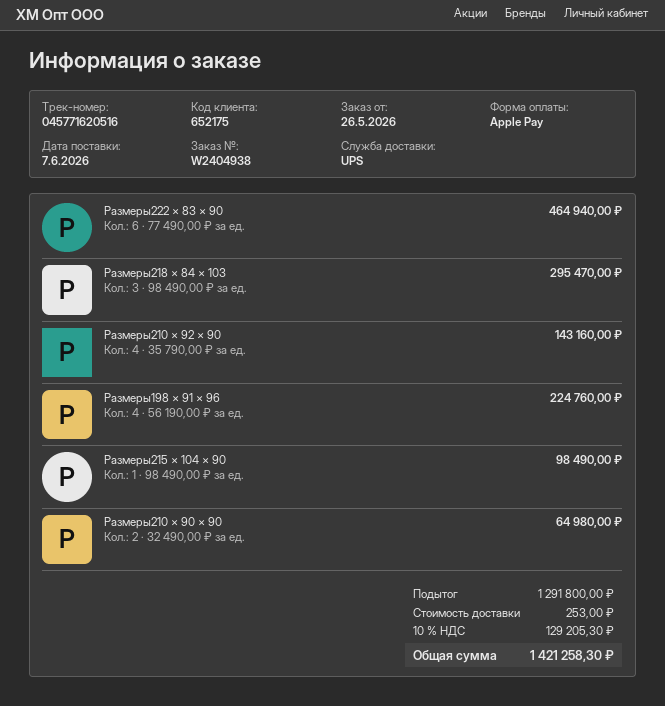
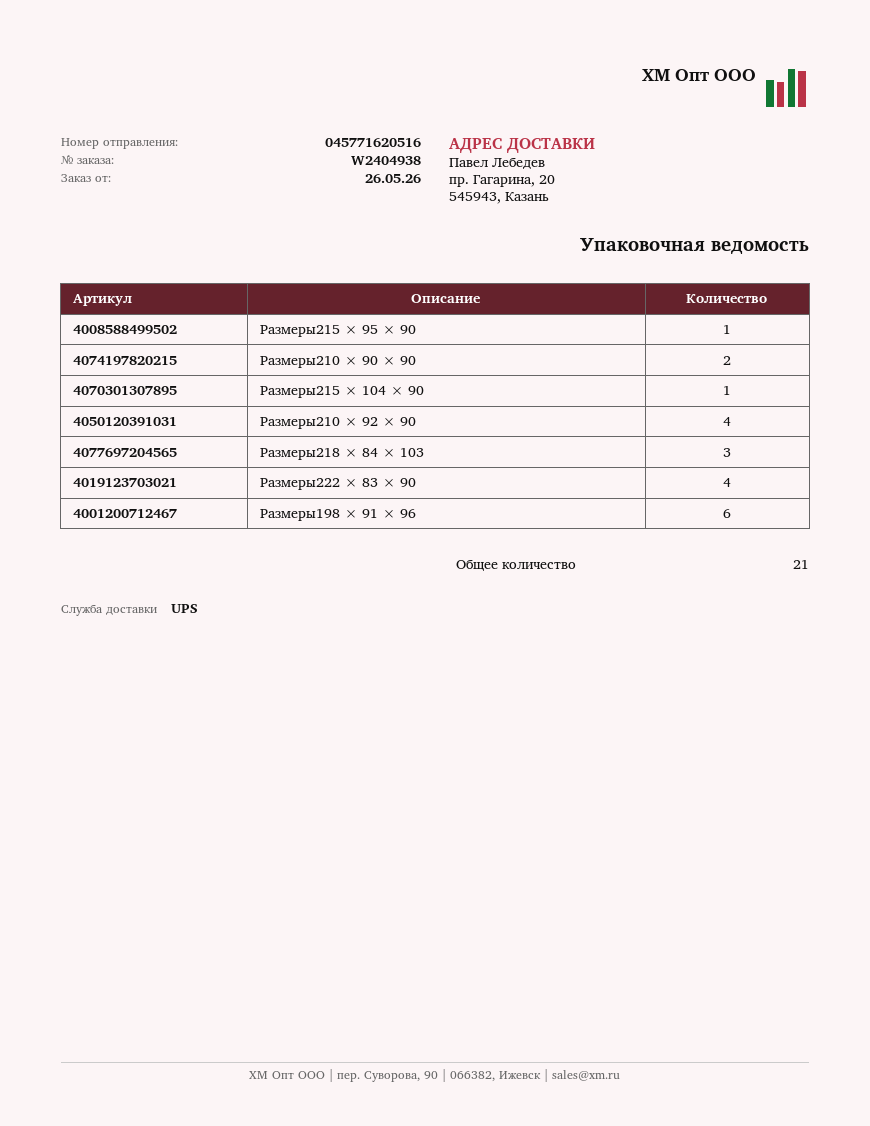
Размеры222 × 83 × 90: 6 -> 4
Размеры198 × 91 × 96: 4 -> 6
Размеры215 × 95 × 90: none -> 1

